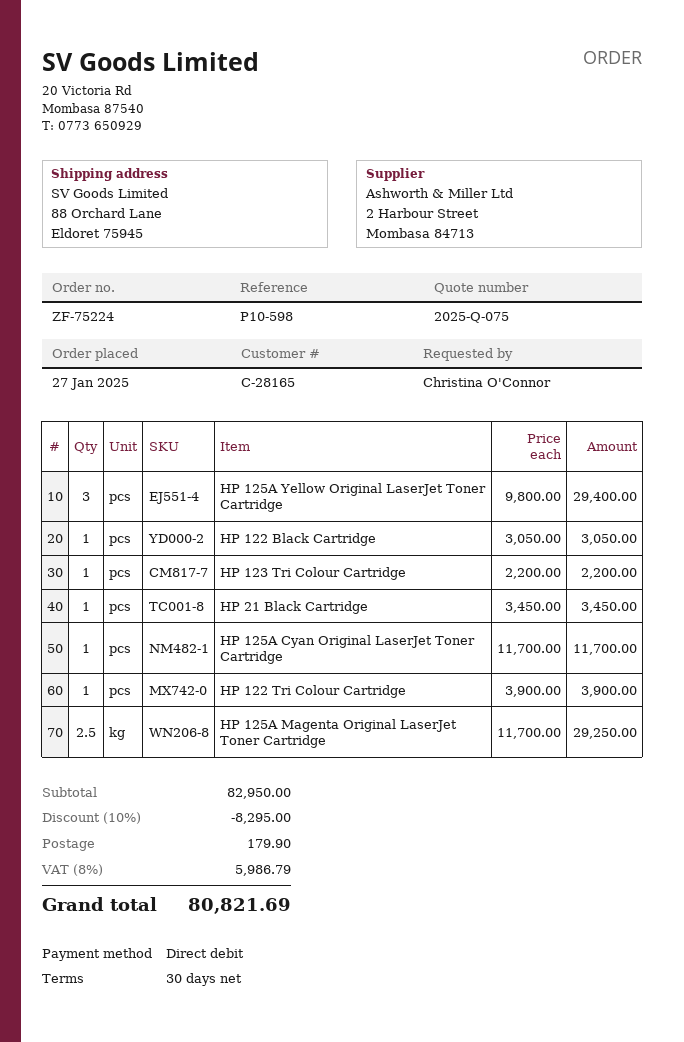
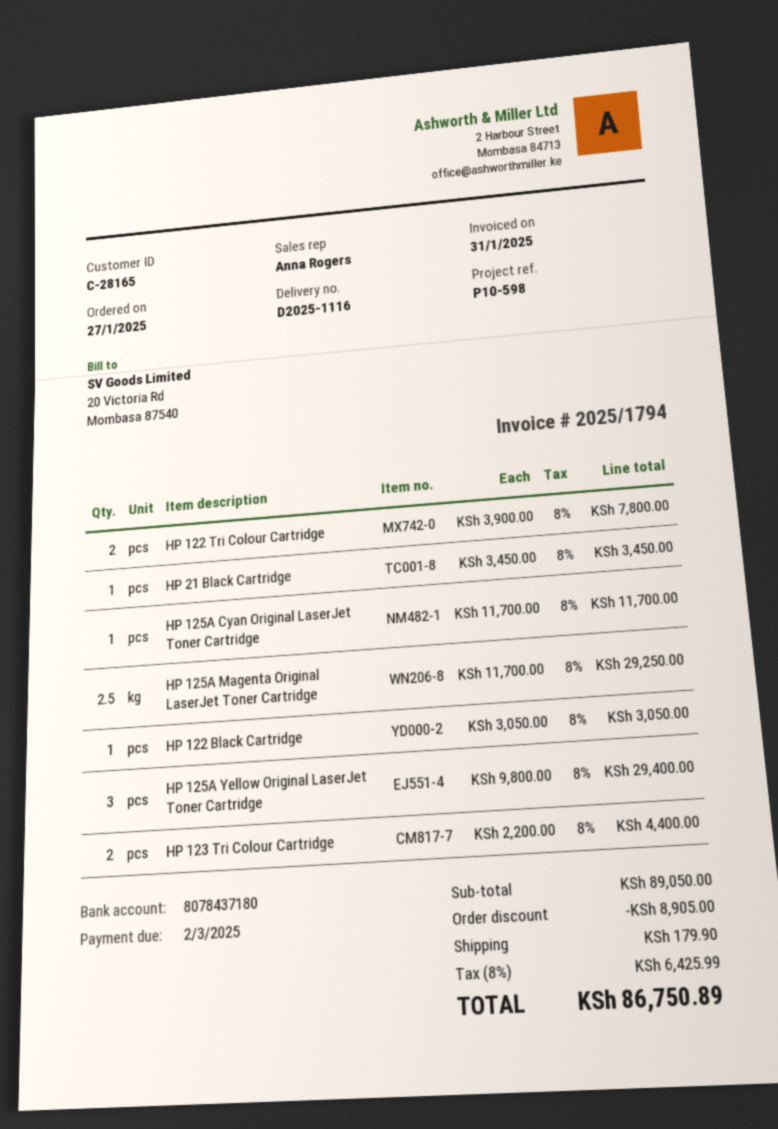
HP 123 Tri Colour Cartridge: 1 x 2200.00 = 2200.00 -> 2 x 2200.00 = 4400.00
HP 122 Tri Colour Cartridge: 1 x 3900.00 = 3900.00 -> 2 x 3900.00 = 7800.00
subtotal: 82950.00 -> 89050.00
discount: 8295.00 -> 8905.00
tax: 8% = 5986.79 -> 8% = 6425.99
total: 80821.69 -> 86750.89

